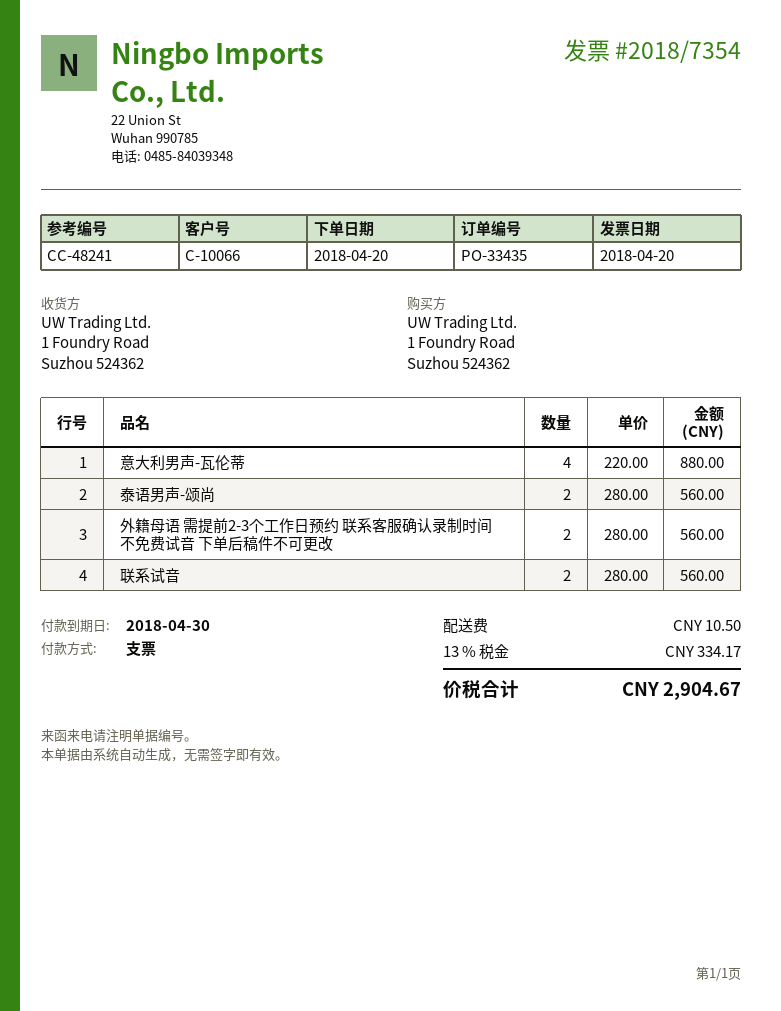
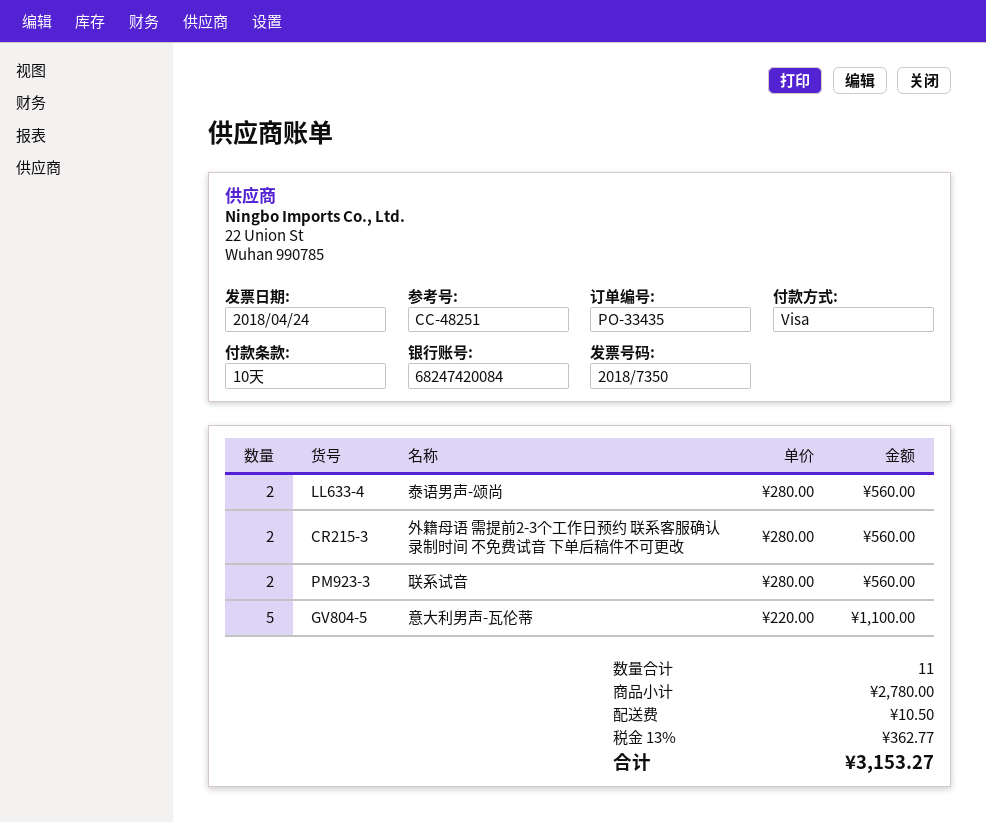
invoice number: 2018/7354 -> 2018/7350
invoice date: 2018-04-20 -> 2018-04-24
reference: CC-48241 -> CC-48251
payment method: cheque -> Visa
意大利男声-瓦伦蒂: 4 x 220.00 = 880.00 -> 5 x 220.00 = 1100.00
tax: 13% = 334.17 -> 13% = 362.77
total: 2904.67 -> 3153.27

